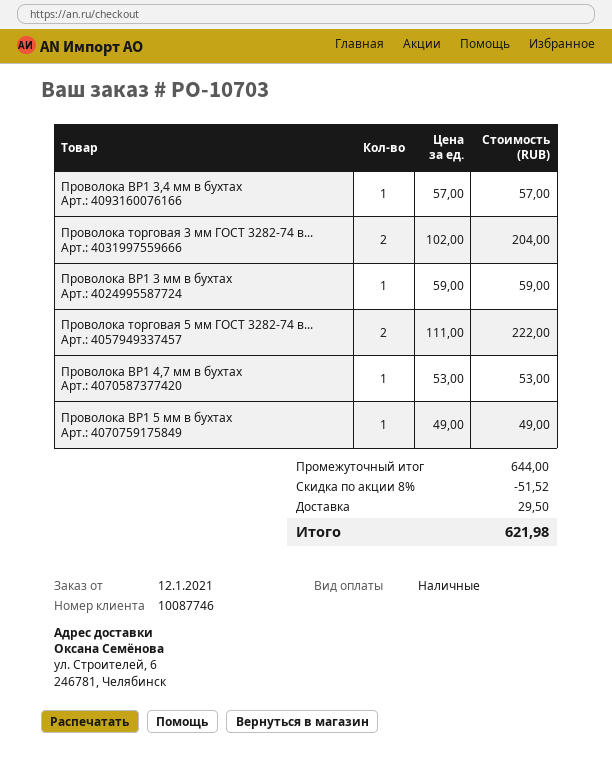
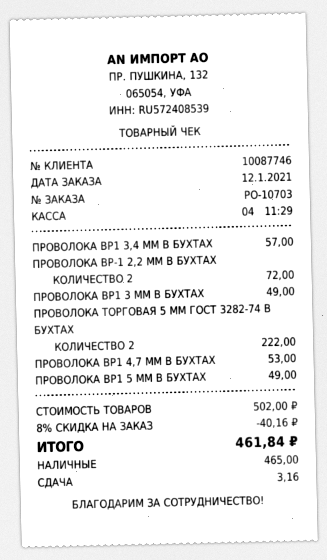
Проволока торговая 3 мм ГОСТ 3282-74 в...: 2 for 204.00 -> none
Проволока ВР1 3 мм в бухтах: 1 for 59.00 -> 1 for 49.00
ПРОВОЛОКА ВР-1 2,2 ММ В БУХТАХ: none -> 2 for 72.00
subtotal: 644.00 -> 502.00
discount: 8% = 51.52 -> 8% = 40.16
shipping: 29.50 -> none
total: 621.98 -> 461.84

